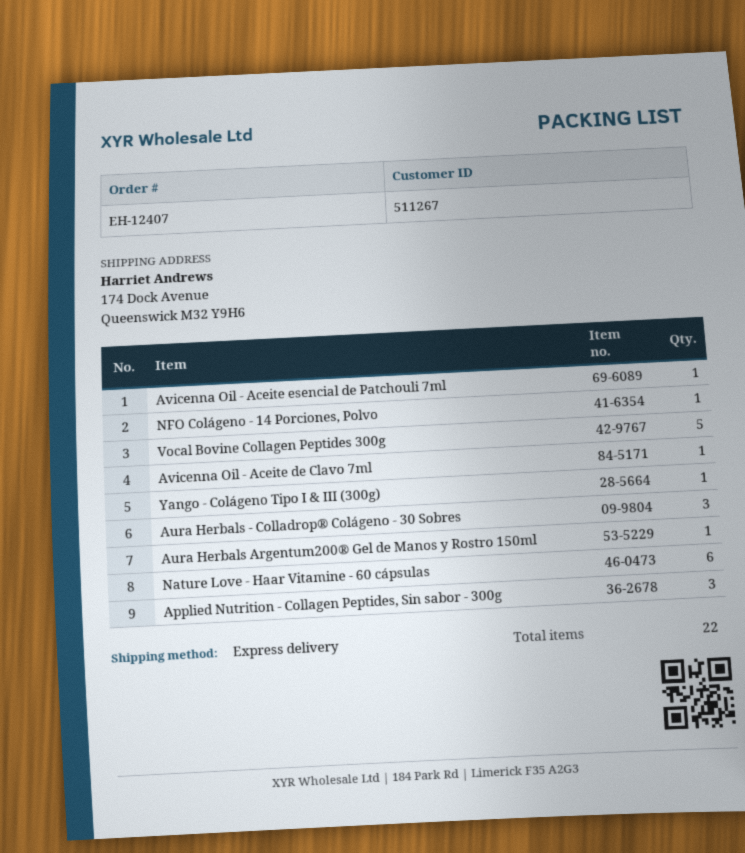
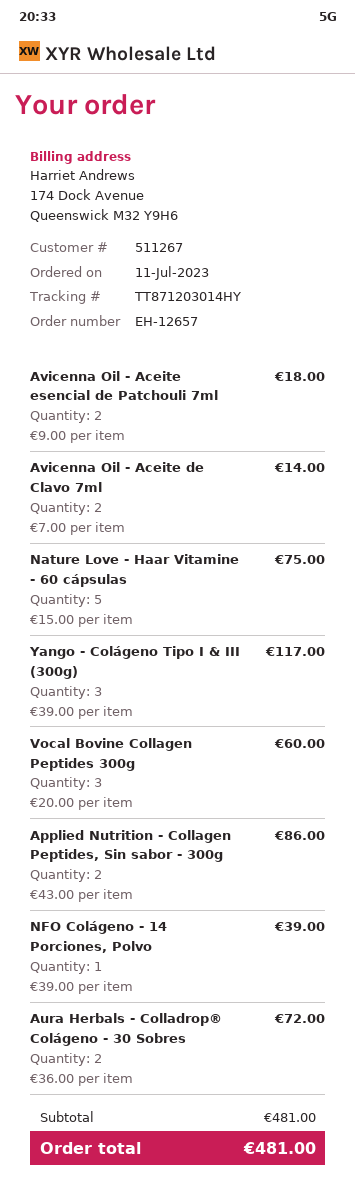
order number: EH-12407 -> EH-12657
Avicenna Oil - Aceite esencial de Patchouli 7ml: 1 -> 2
Vocal Bovine Collagen Peptides 300g: 5 -> 3
Avicenna Oil - Aceite de Clavo 7ml: 1 -> 2
Yango - Colágeno Tipo I & III (300g): 1 -> 3
Aura Herbals - Colladrop® Colágeno - 30 Sobres: 3 -> 2
Aura Herbals Argentum200® Gel de Manos y Rostro 150ml: 1 -> none
Nature Love - Haar Vitamine - 60 cápsulas: 6 -> 5
Applied Nutrition - Collagen Peptides, Sin sabor - 300g: 3 -> 2

